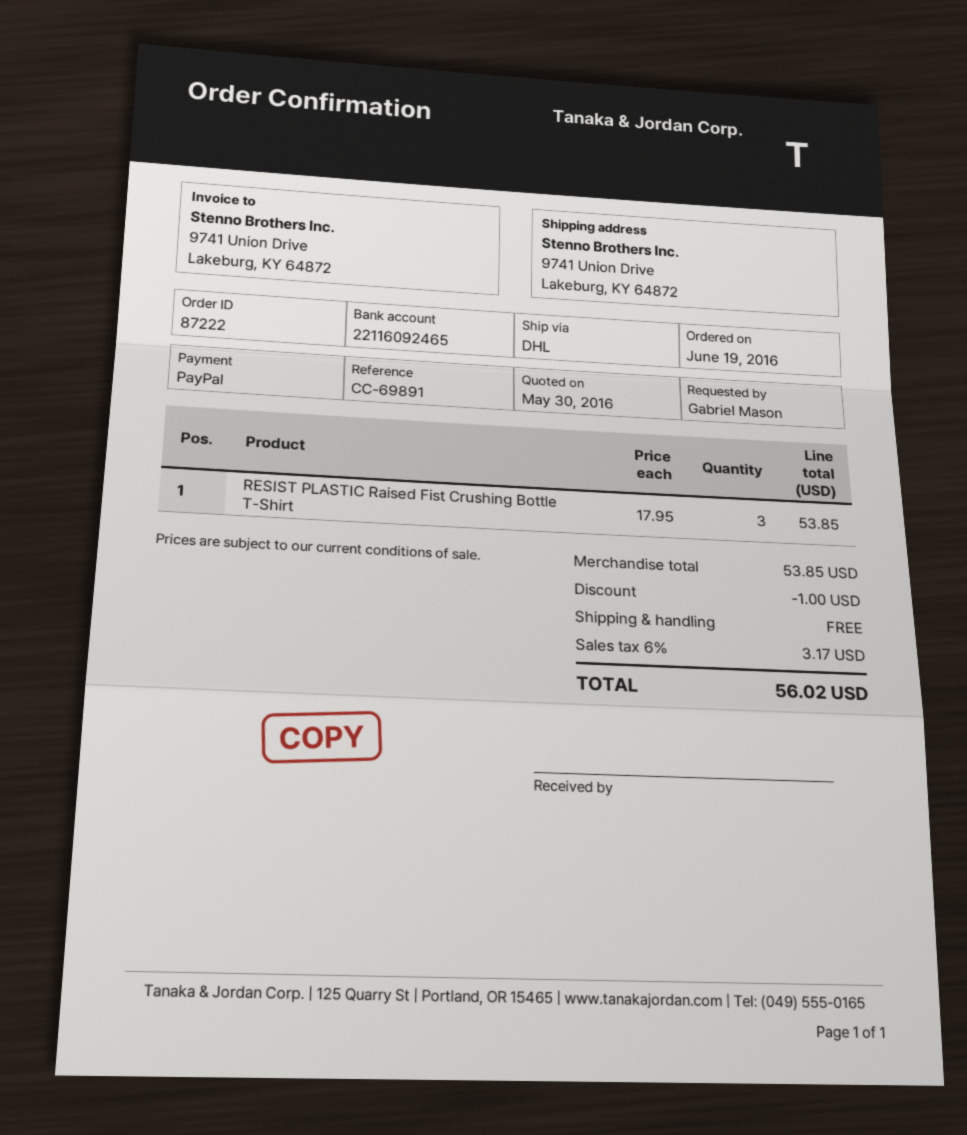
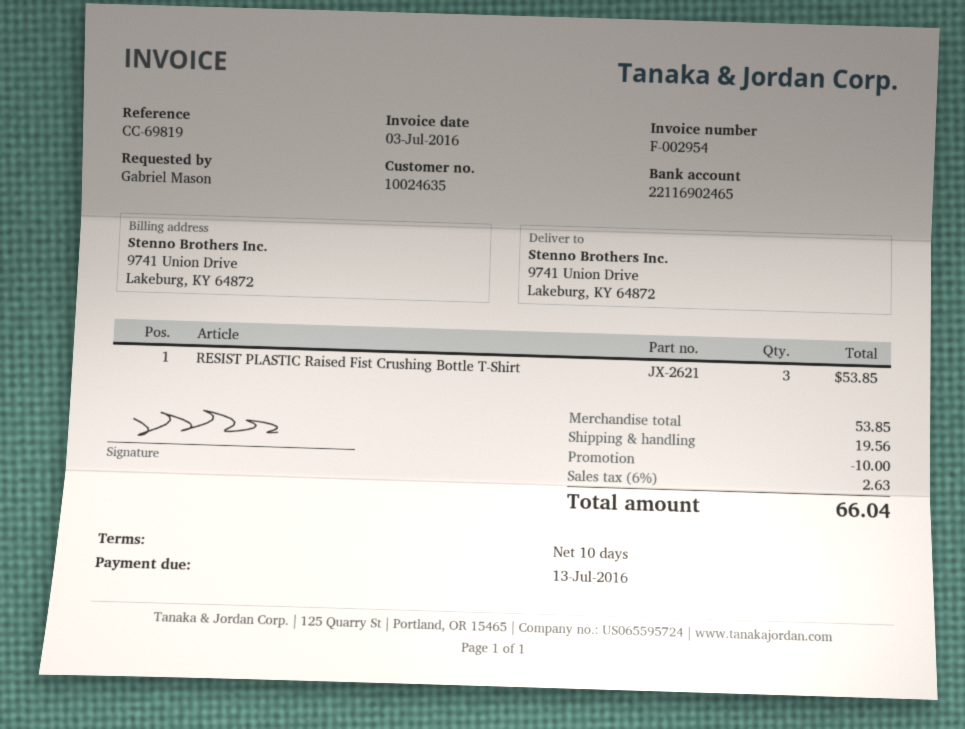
reference: CC-69891 -> CC-69819
bank account: 22116092465 -> 22116902465
discount: 1.00 -> 10.00
shipping: 0.00 -> 19.56
tax: 6% = 3.17 -> 6% = 2.63
total: 56.02 -> 66.04

